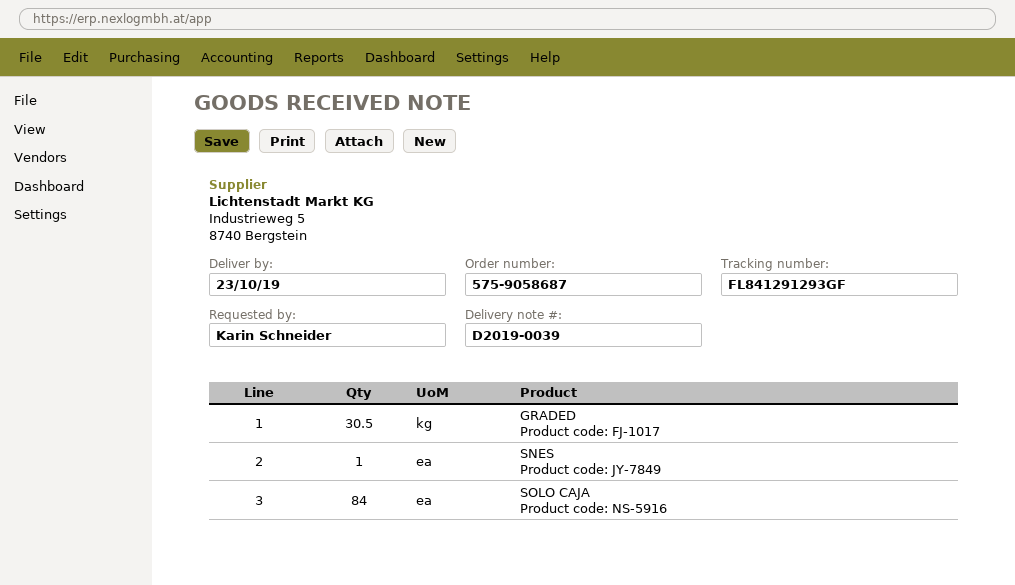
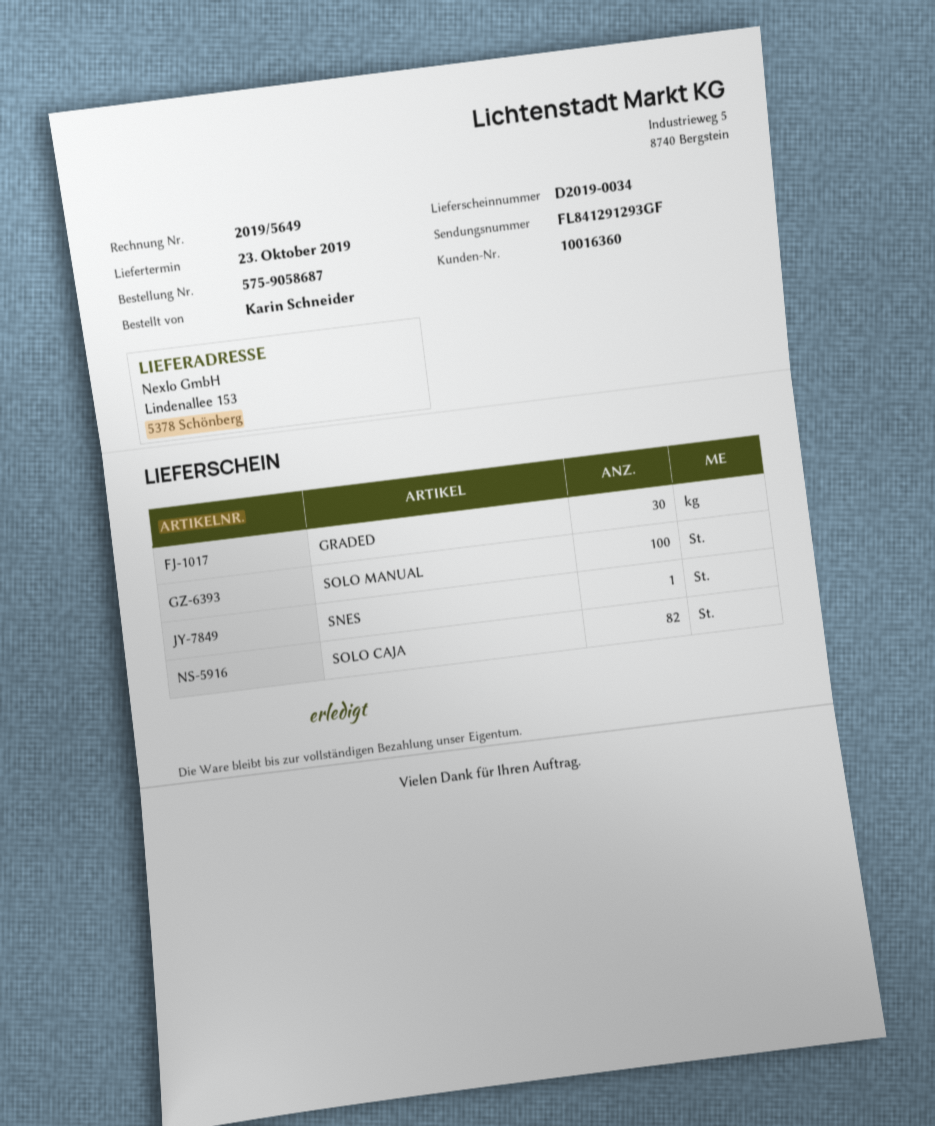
delivery note number: D2019-0039 -> D2019-0034
GRADED: 30.5 -> 30
SOLO CAJA: 84 -> 82
SOLO MANUAL: none -> 100

